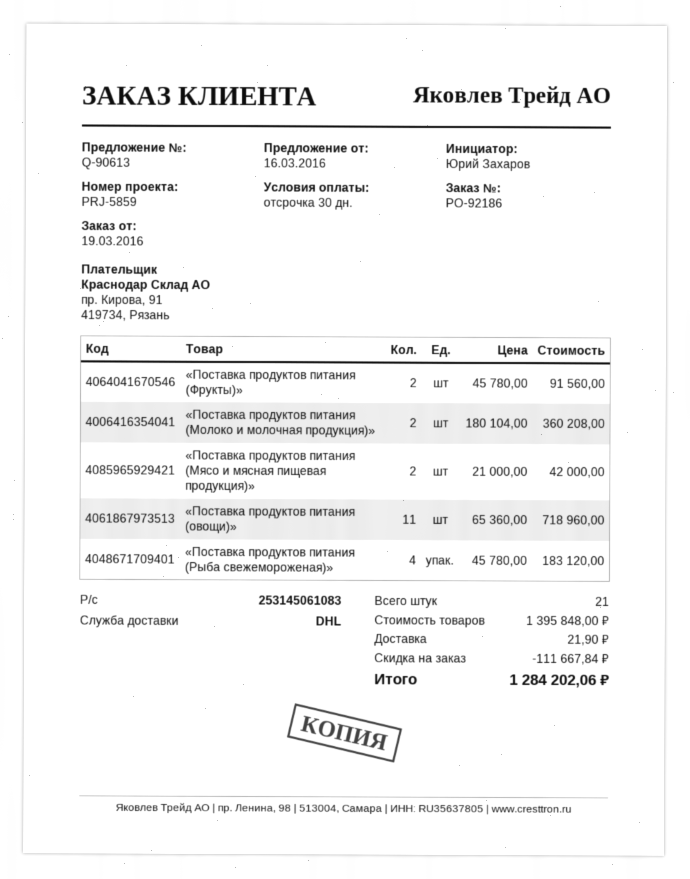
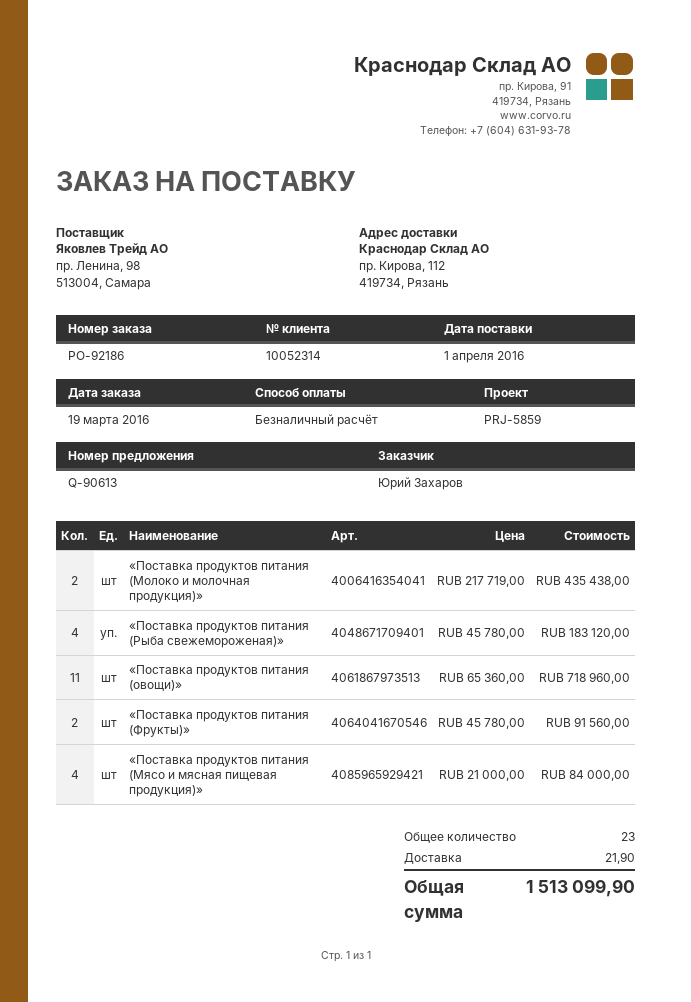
«Поставка продуктов питания (Молоко и молочная продукция)»: 2 x 180104.00 = 360208.00 -> 2 x 217719.00 = 435438.00
«Поставка продуктов питания (Мясо и мясная пищевая продукция)»: 2 x 21000.00 = 42000.00 -> 4 x 21000.00 = 84000.00
total quantity: 21 -> 23
discount: 111667.84 -> none
total: 1284202.06 -> 1513099.90

